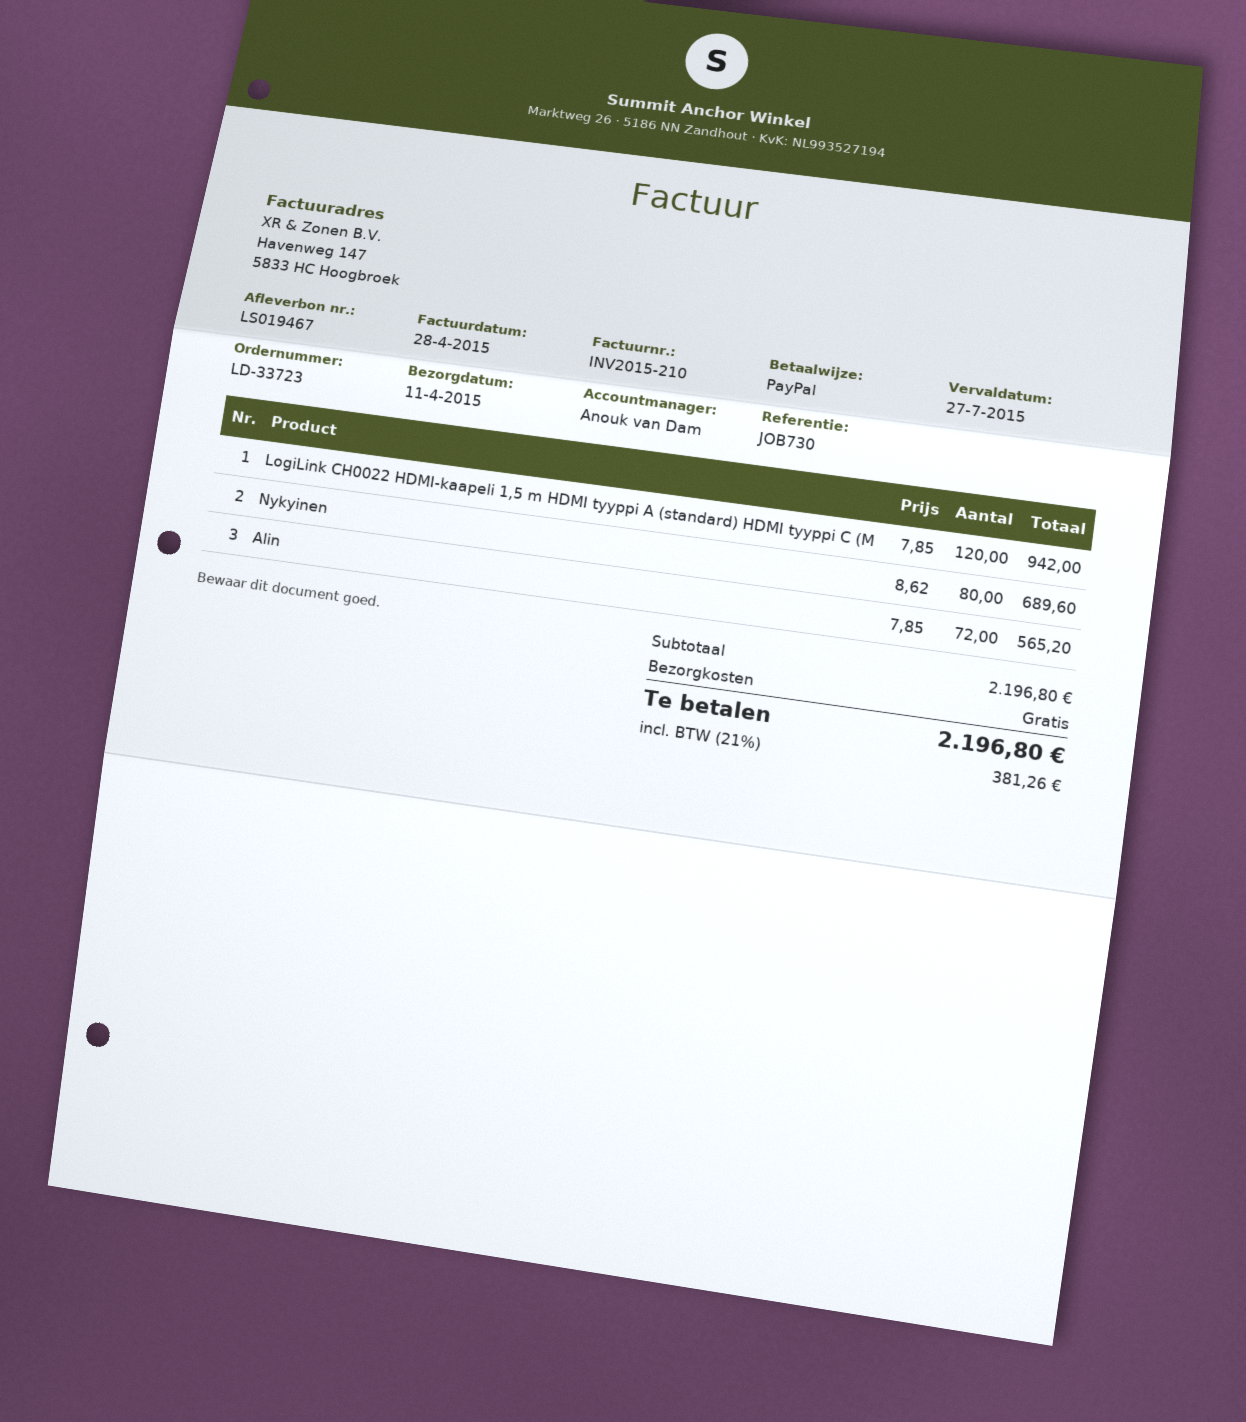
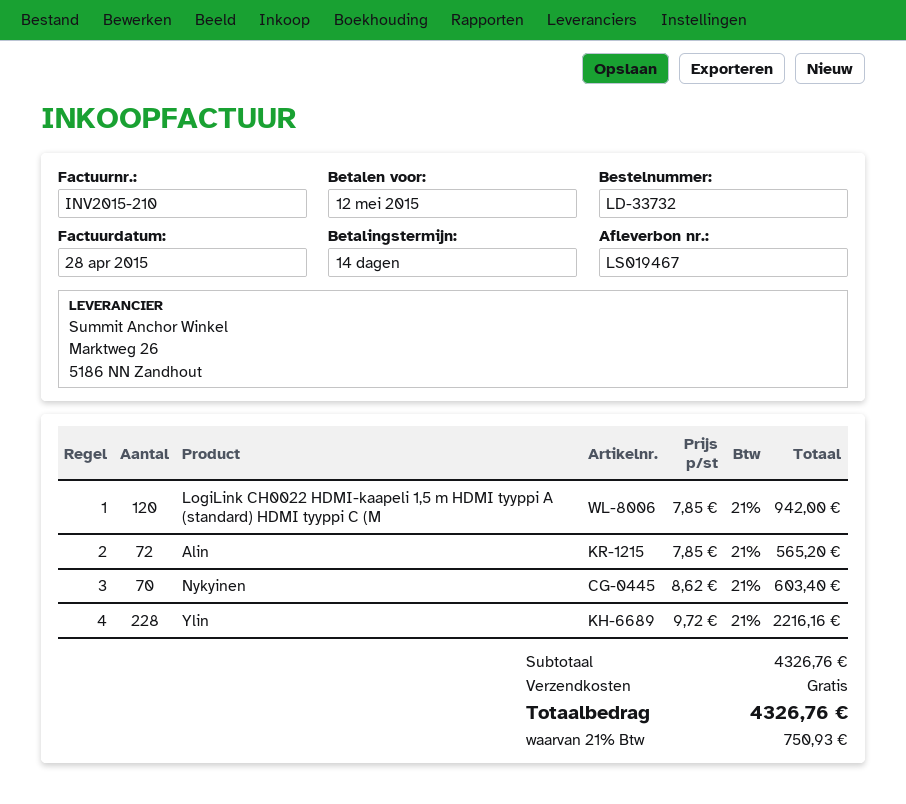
order number: LD-33723 -> LD-33732
due date: 2015-07-27 -> 2015-05-12
Nykyinen: 80 x 8.62 = 689.60 -> 70 x 8.62 = 603.40
Ylin: none -> 228 x 9.72 = 2216.16
subtotal: 2196.80 -> 4326.76
tax: 21% = 381.26 -> 21% = 750.93
total: 2196.80 -> 4326.76

